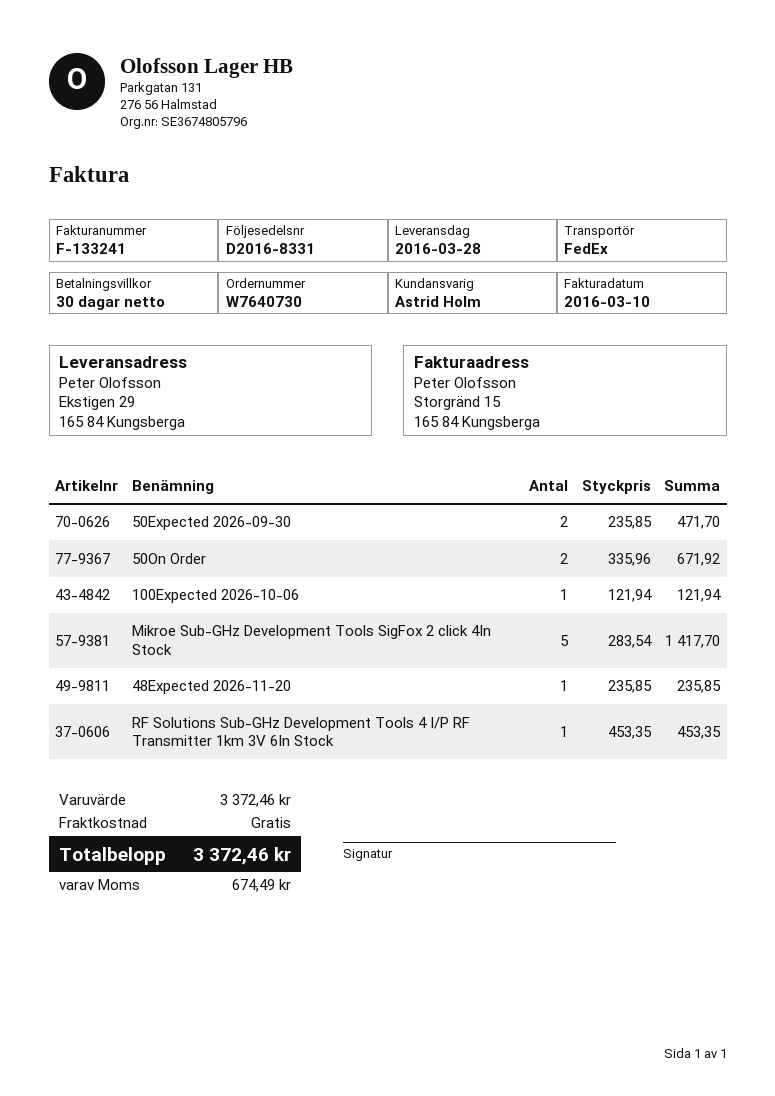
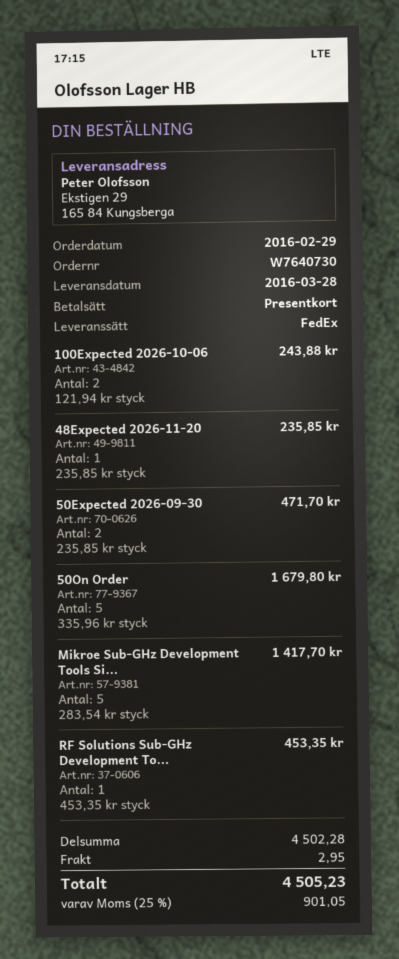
50On Order: 2 x 335.96 = 671.92 -> 5 x 335.96 = 1679.80
100Expected 2026-10-06: 1 x 121.94 = 121.94 -> 2 x 121.94 = 243.88
subtotal: 3372.46 -> 4502.28
shipping: 0.00 -> 2.95
tax: 674.49 -> 901.05
total: 3372.46 -> 4505.23

